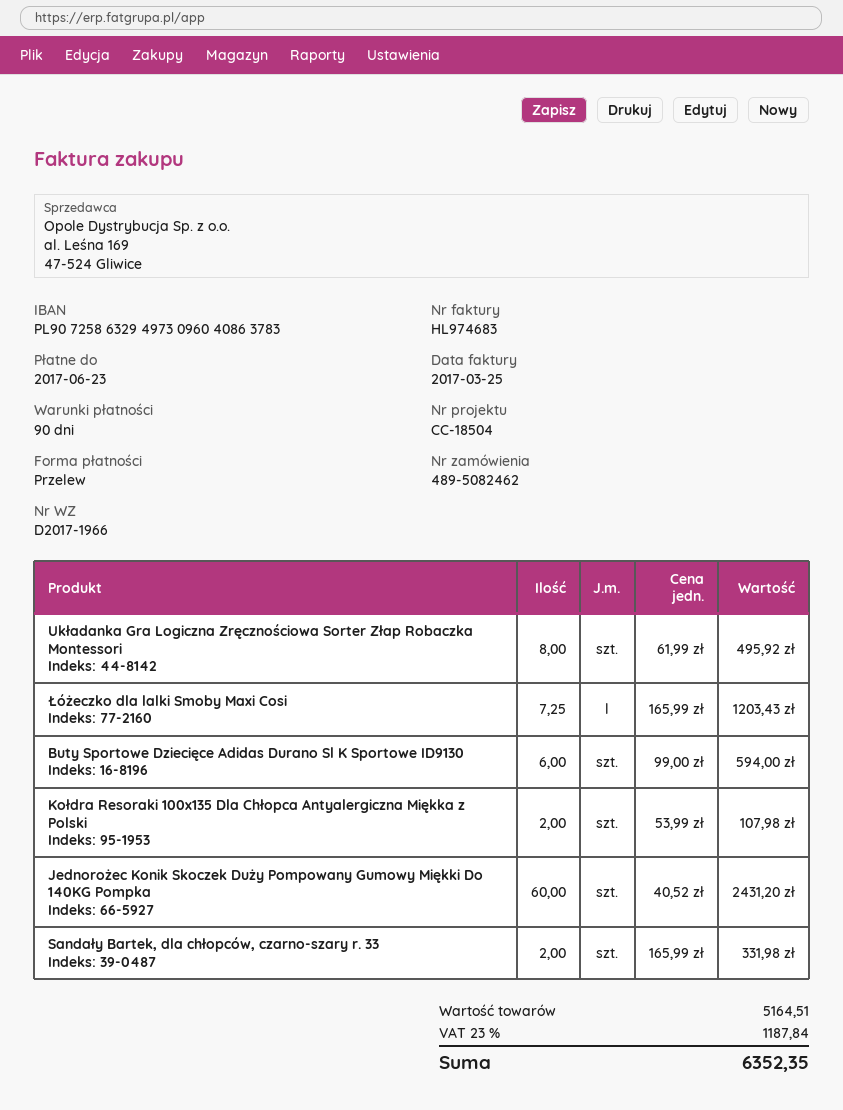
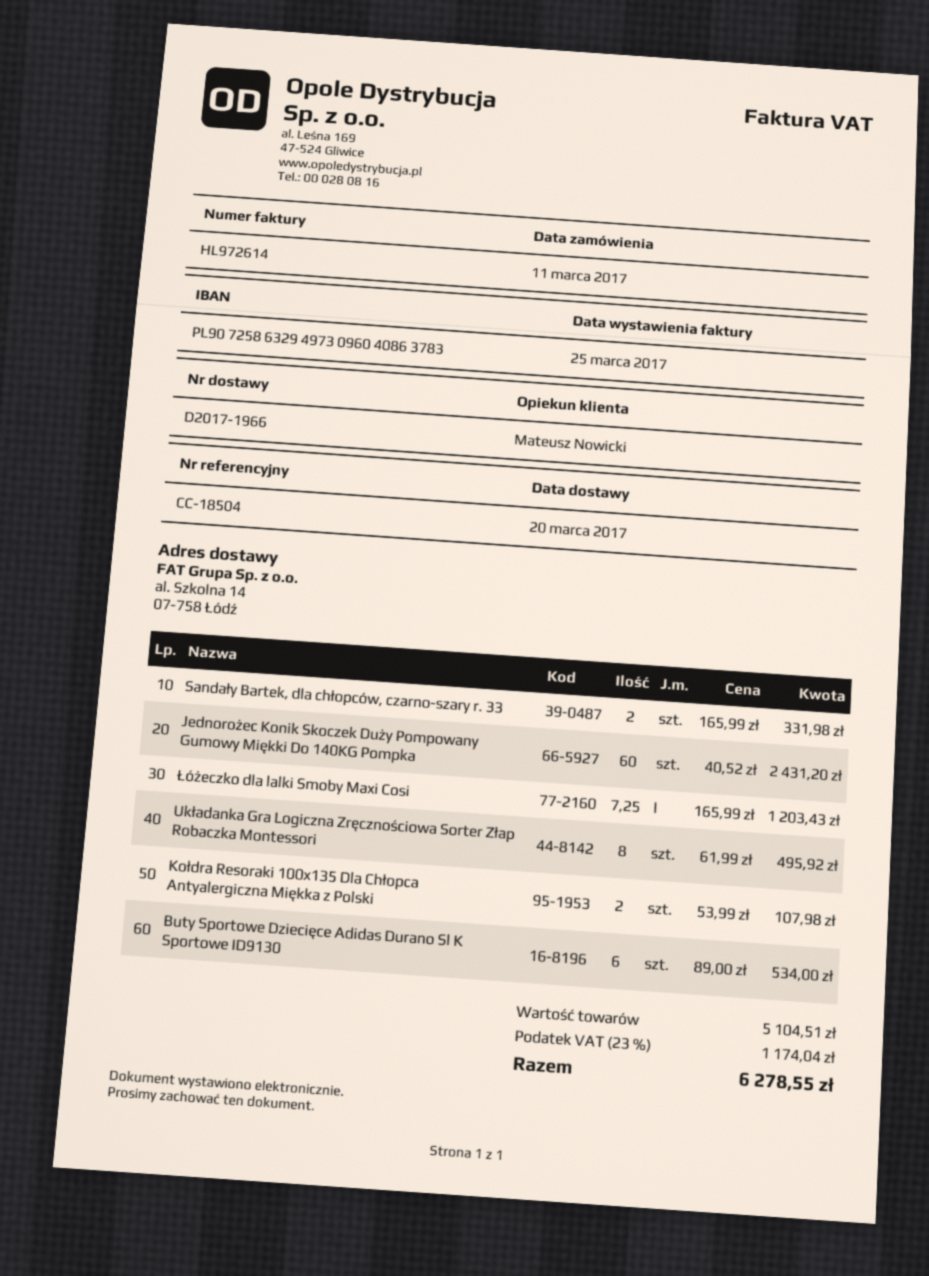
invoice number: HL974683 -> HL972614
Buty Sportowe Dziecięce Adidas Durano Sl K Sportowe ID9130: 6 x 99.00 = 594.00 -> 6 x 89.00 = 534.00
subtotal: 5164.51 -> 5104.51
tax: 23% = 1187.84 -> 23% = 1174.04
total: 6352.35 -> 6278.55

